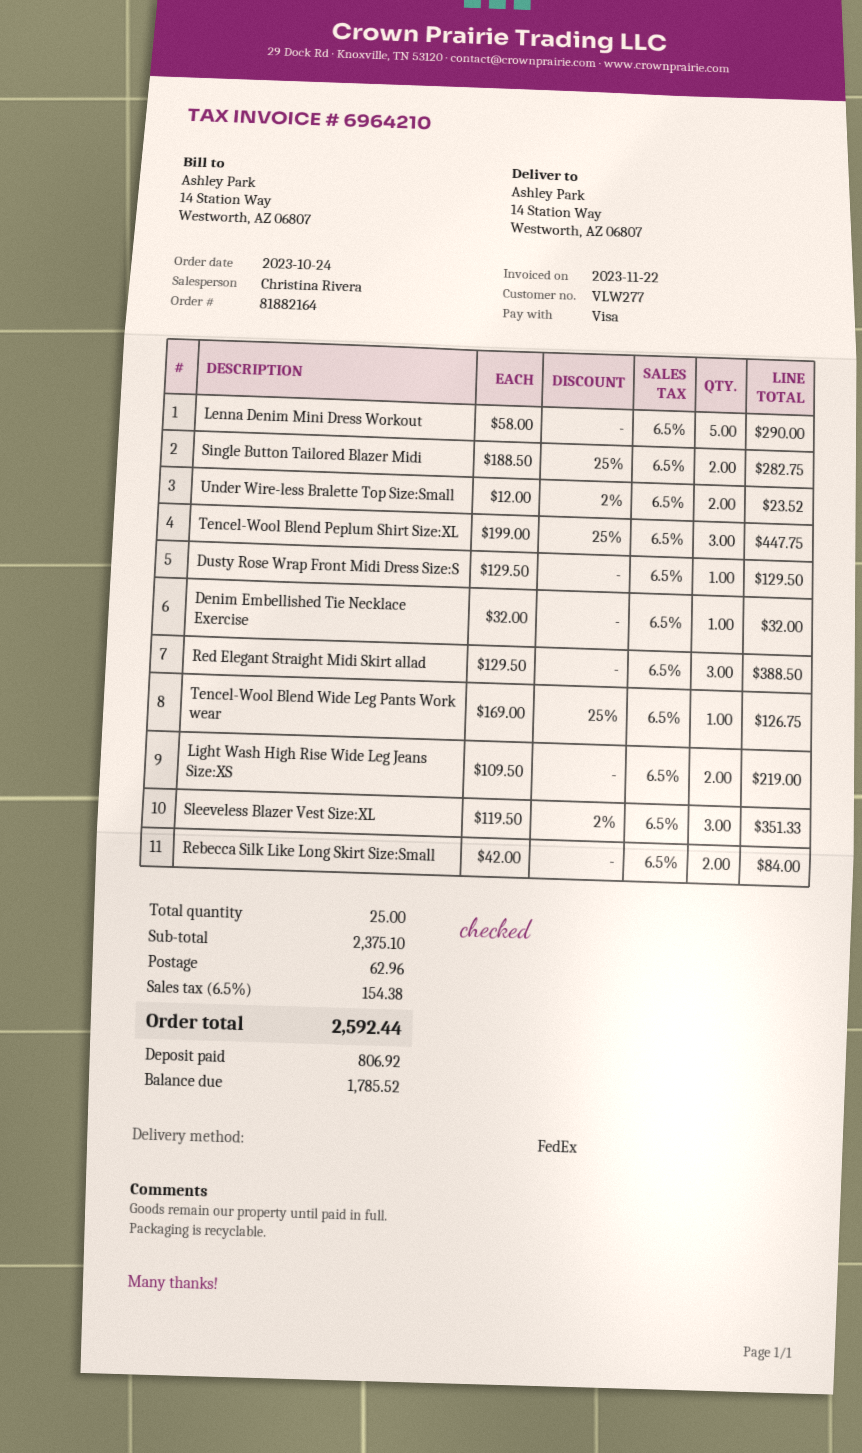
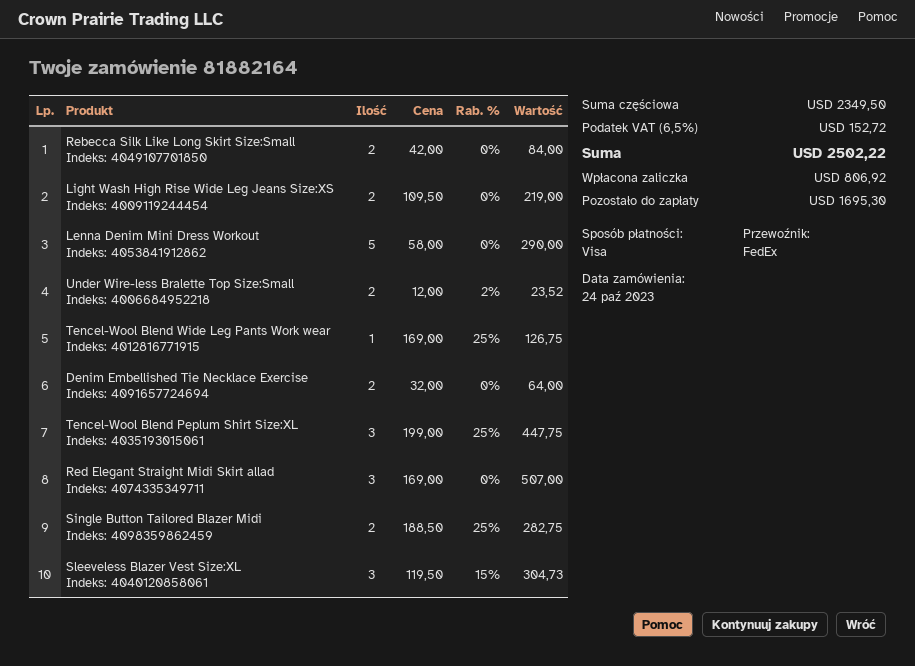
Dusty Rose Wrap Front Midi Dress Size:S: 1 x 129.50 = 129.50 -> none
Denim Embellished Tie Necklace Exercise: 1 x 32.00 = 32.00 -> 2 x 32.00 = 64.00
Red Elegant Straight Midi Skirt allad: 3 x 129.50 = 388.50 -> 3 x 169.00 = 507.00
Sleeveless Blazer Vest Size:XL: 3 x 119.50 - 2% = 351.33 -> 3 x 119.50 - 15% = 304.73
subtotal: 2375.10 -> 2349.50
shipping: 62.96 -> none
tax: 6.5% = 154.38 -> 6.5% = 152.72
total: 2592.44 -> 2502.22
balance: 1785.52 -> 1695.30

